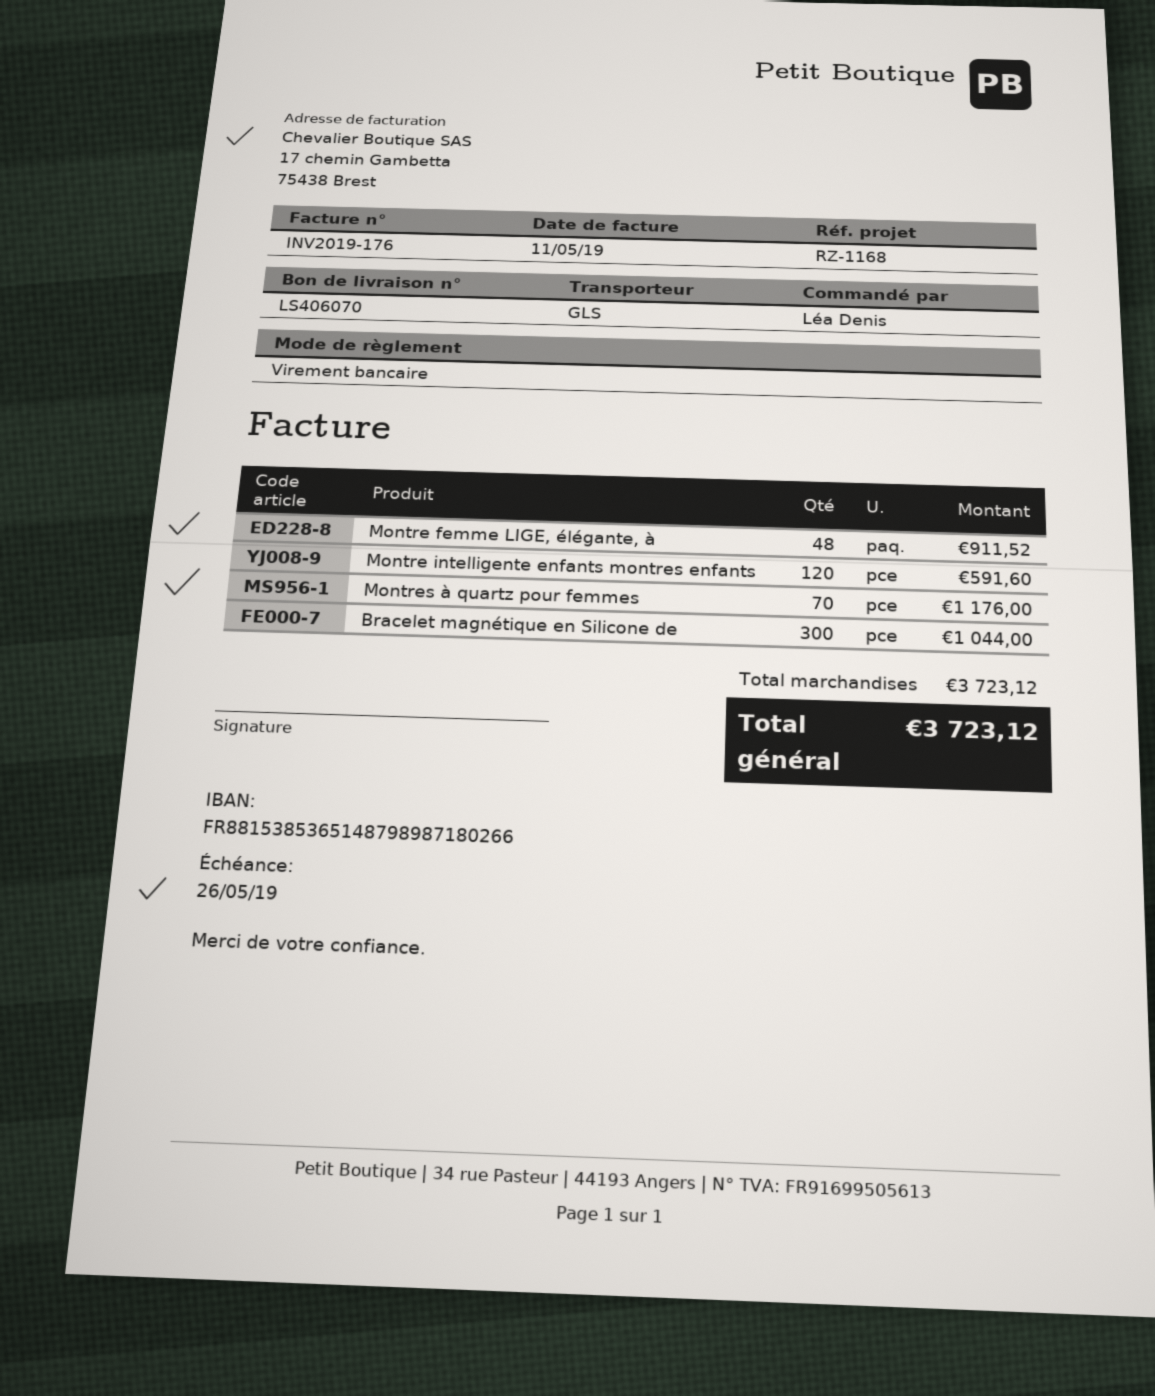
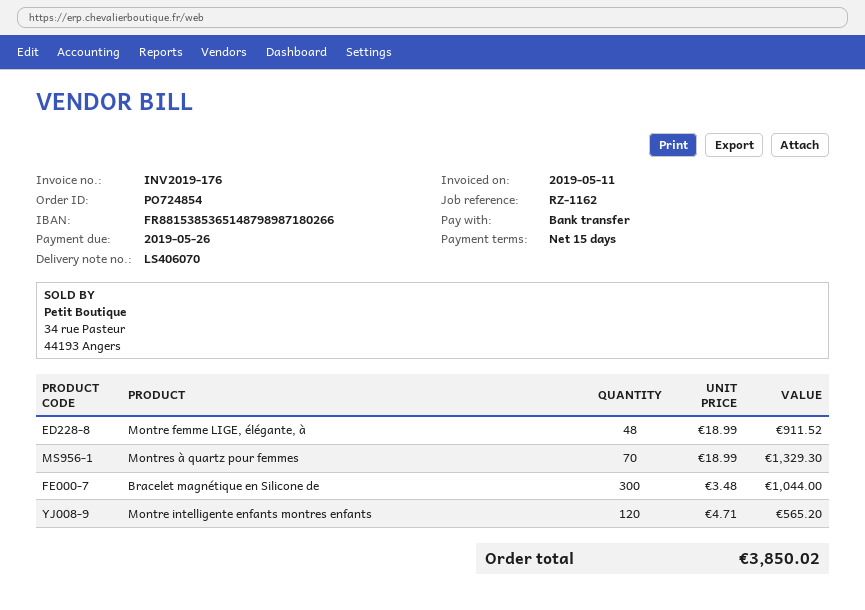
reference: RZ-1168 -> RZ-1162
Montre intelligente enfants montres enfants: 120 for 591.60 -> 120 for 565.20
Montres à quartz pour femmes: 70 for 1176.00 -> 70 for 1329.30
total: 3723.12 -> 3850.02

